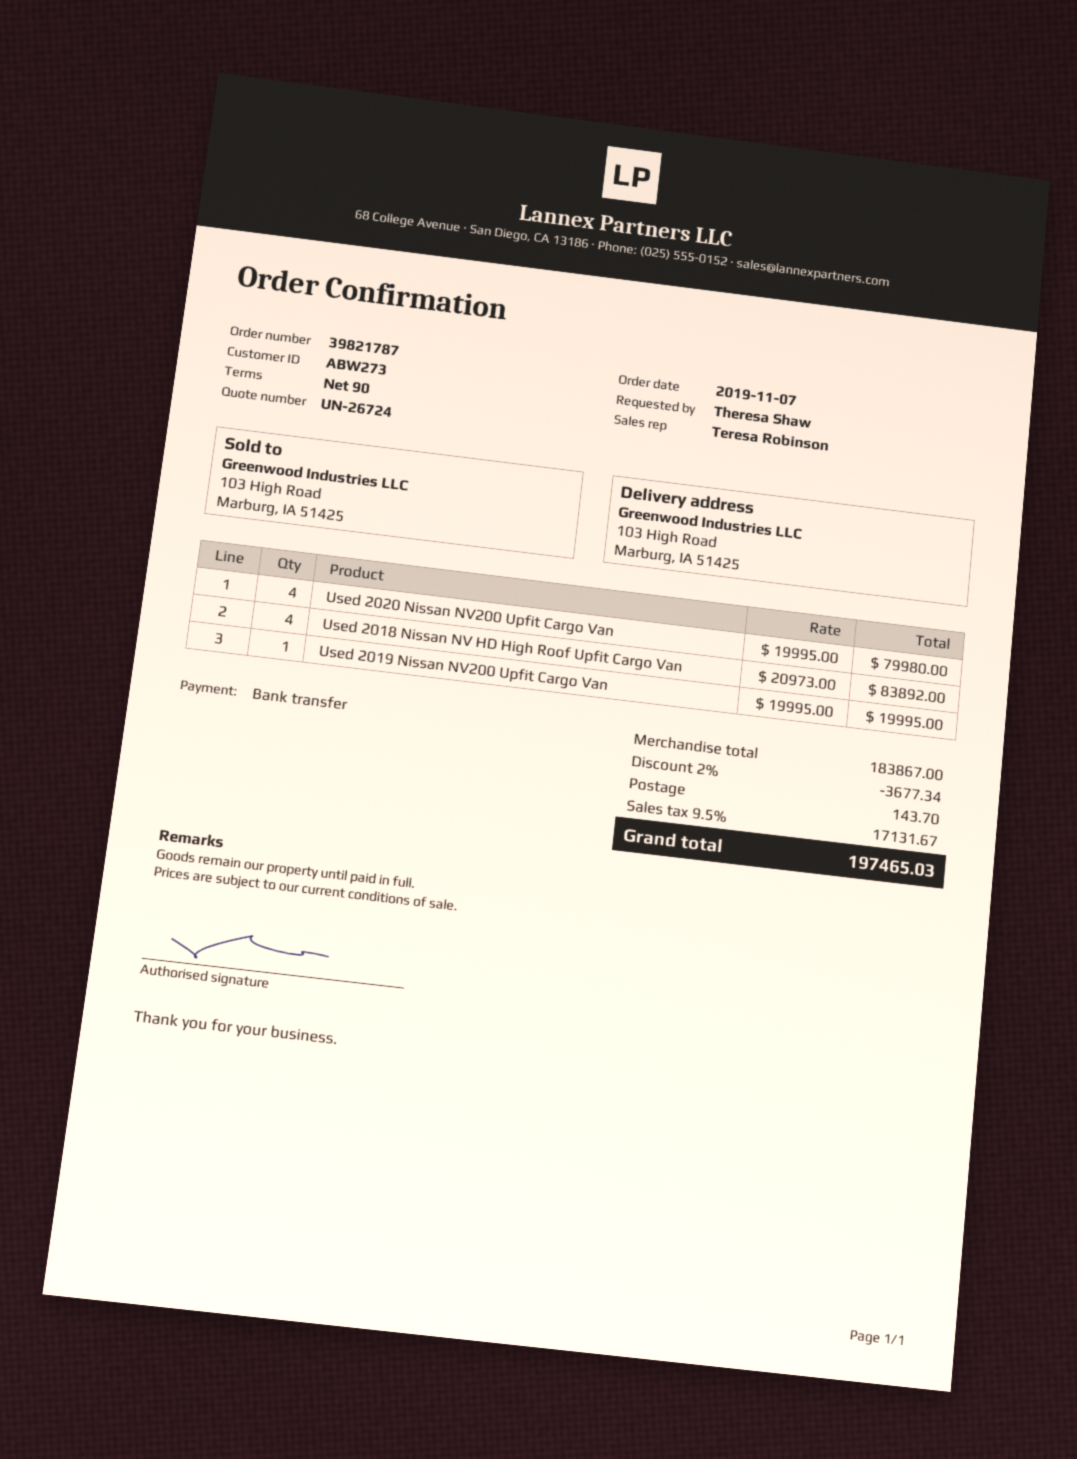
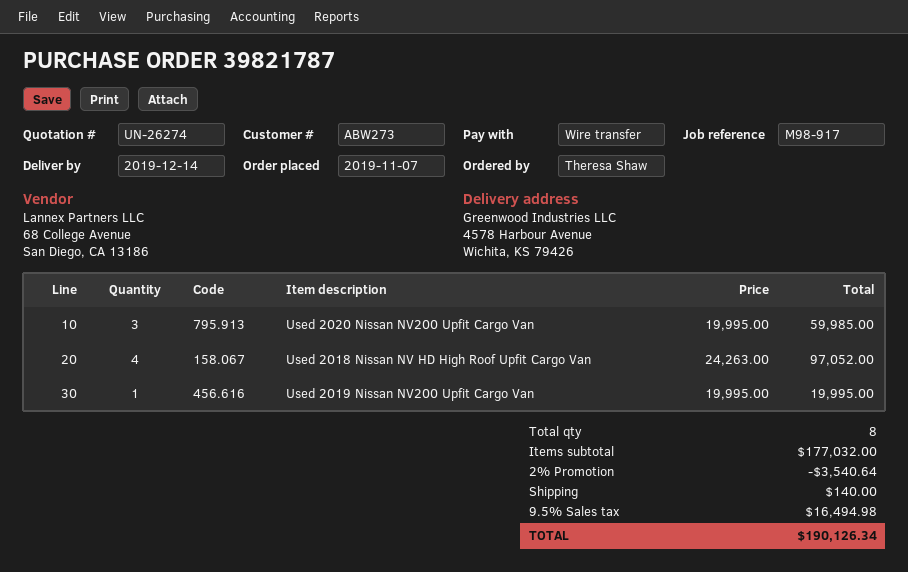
quote number: UN-26724 -> UN-26274
ship to: 103 High Road, Marburg, IA 51425 -> 4578 Harbour Avenue, Wichita, KS 79426
Used 2020 Nissan NV200 Upfit Cargo Van: 4 x 19995.00 = 79980.00 -> 3 x 19995.00 = 59985.00
Used 2018 Nissan NV HD High Roof Upfit Cargo Van: 4 x 20973.00 = 83892.00 -> 4 x 24263.00 = 97052.00
subtotal: 183867.00 -> 177032.00
discount: 2% = 3677.34 -> 2% = 3540.64
shipping: 143.70 -> 140.00
tax: 9.5% = 17131.67 -> 9.5% = 16494.98
total: 197465.03 -> 190126.34

